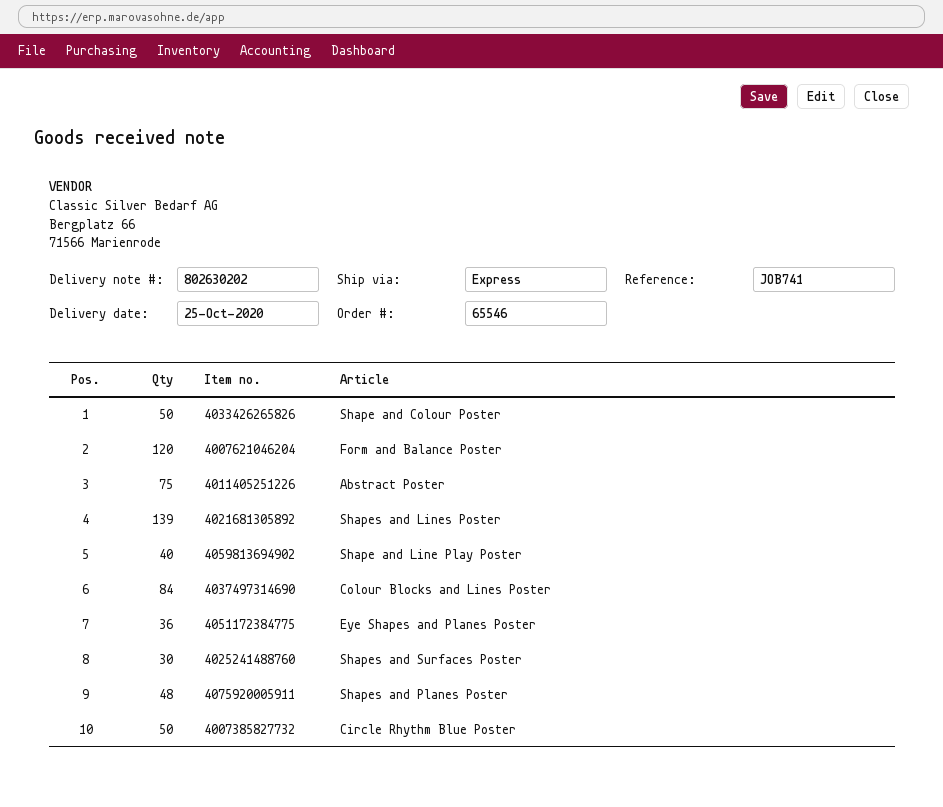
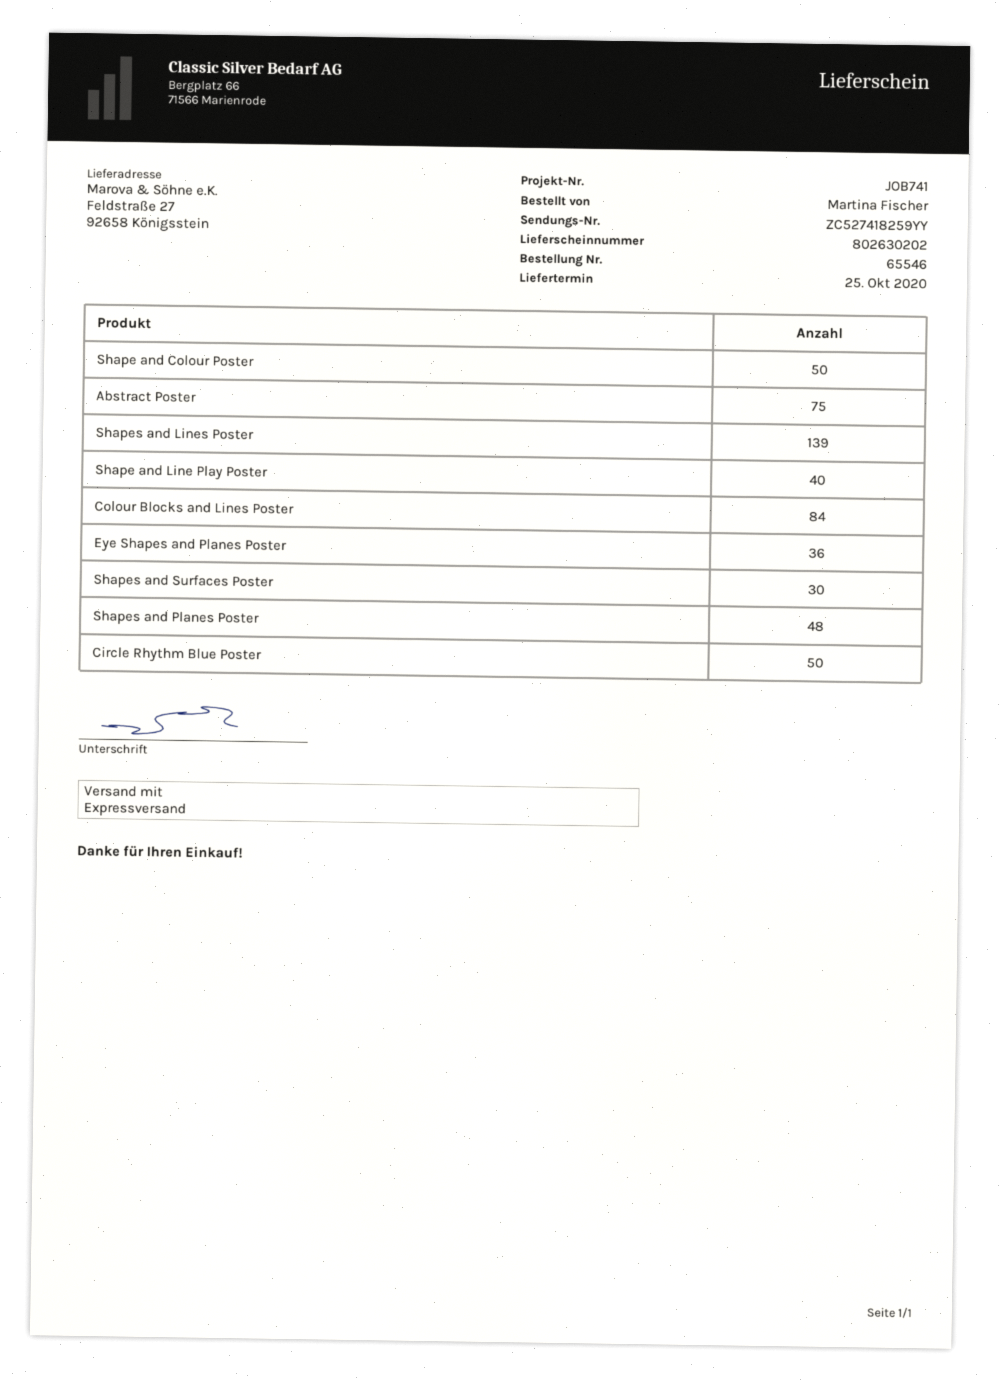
Form and Balance Poster: 120 -> none

